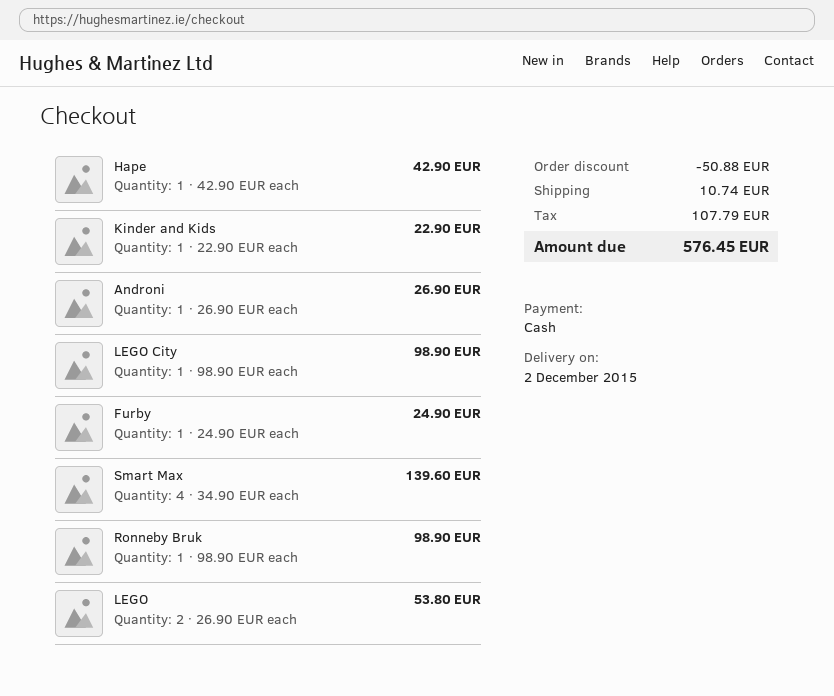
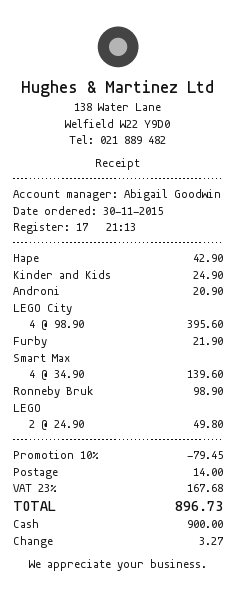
Kinder and Kids: 1 x 22.90 = 22.90 -> 1 x 24.90 = 24.90
Androni: 1 x 26.90 = 26.90 -> 1 x 20.90 = 20.90
LEGO City: 1 x 98.90 = 98.90 -> 4 x 98.90 = 395.60
Furby: 1 x 24.90 = 24.90 -> 1 x 21.90 = 21.90
LEGO: 2 x 26.90 = 53.80 -> 2 x 24.90 = 49.80
discount: 50.88 -> 79.45
shipping: 10.74 -> 14.00
tax: 107.79 -> 167.68
total: 576.45 -> 896.73

